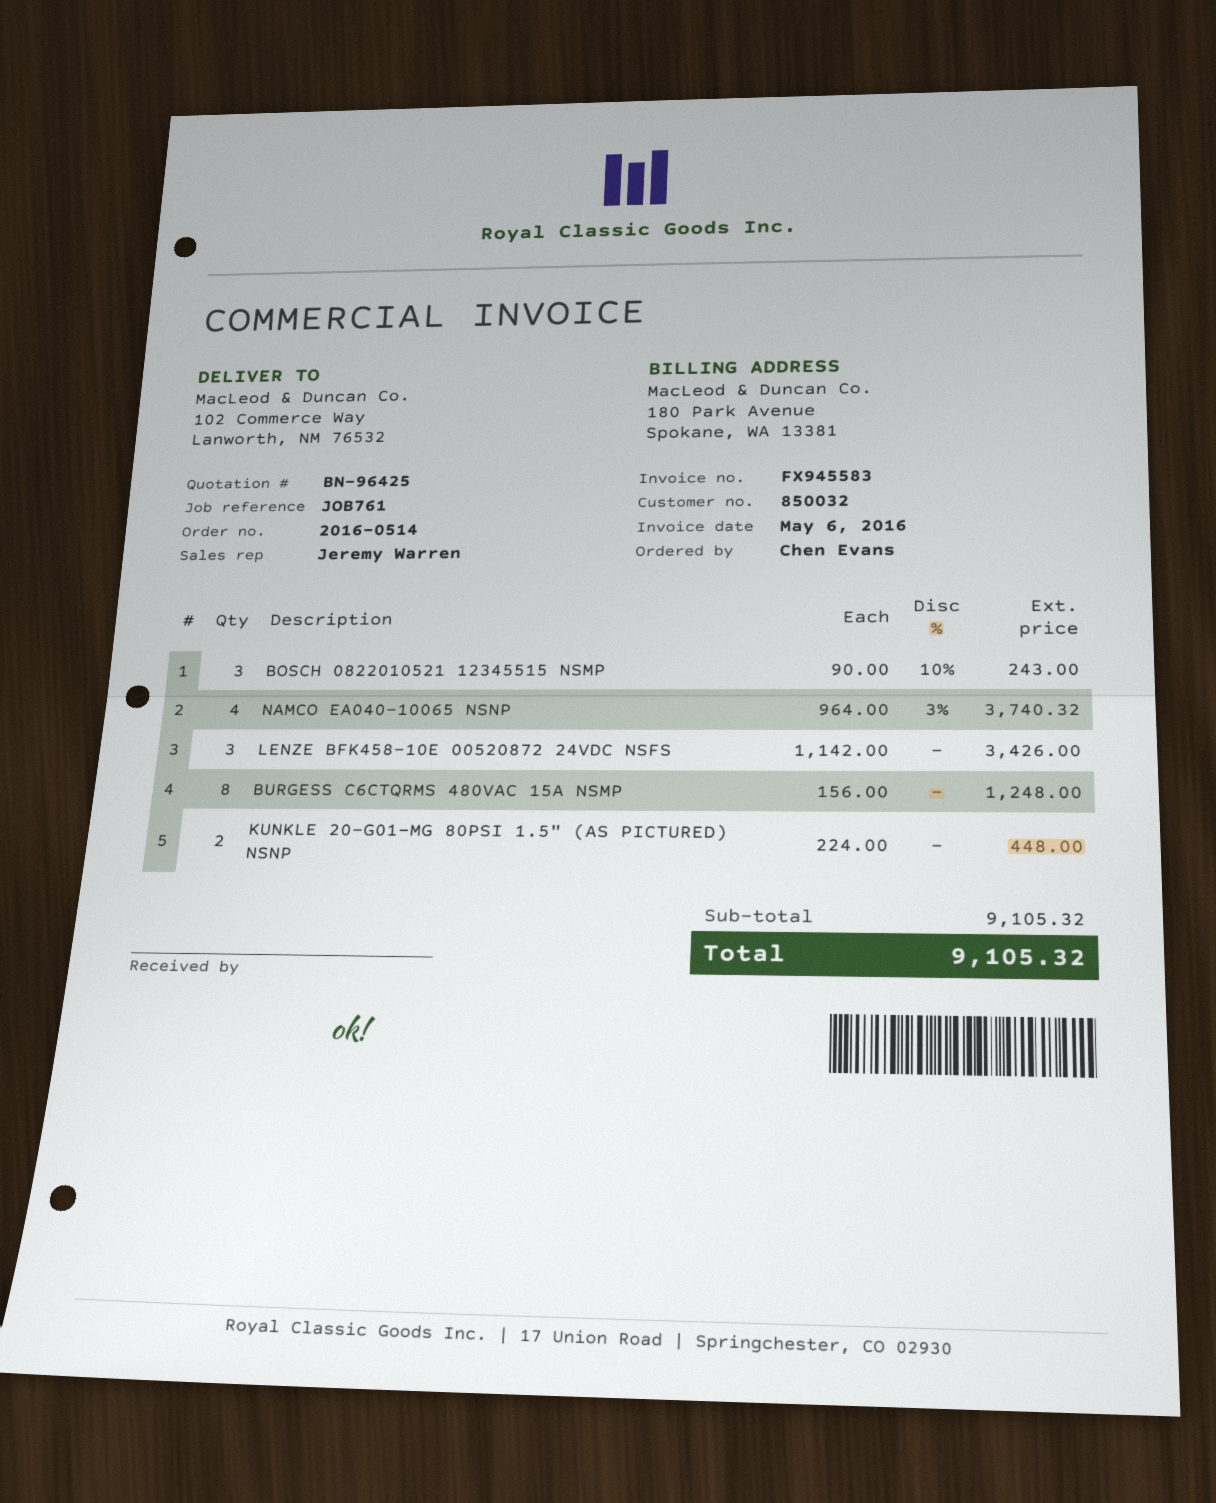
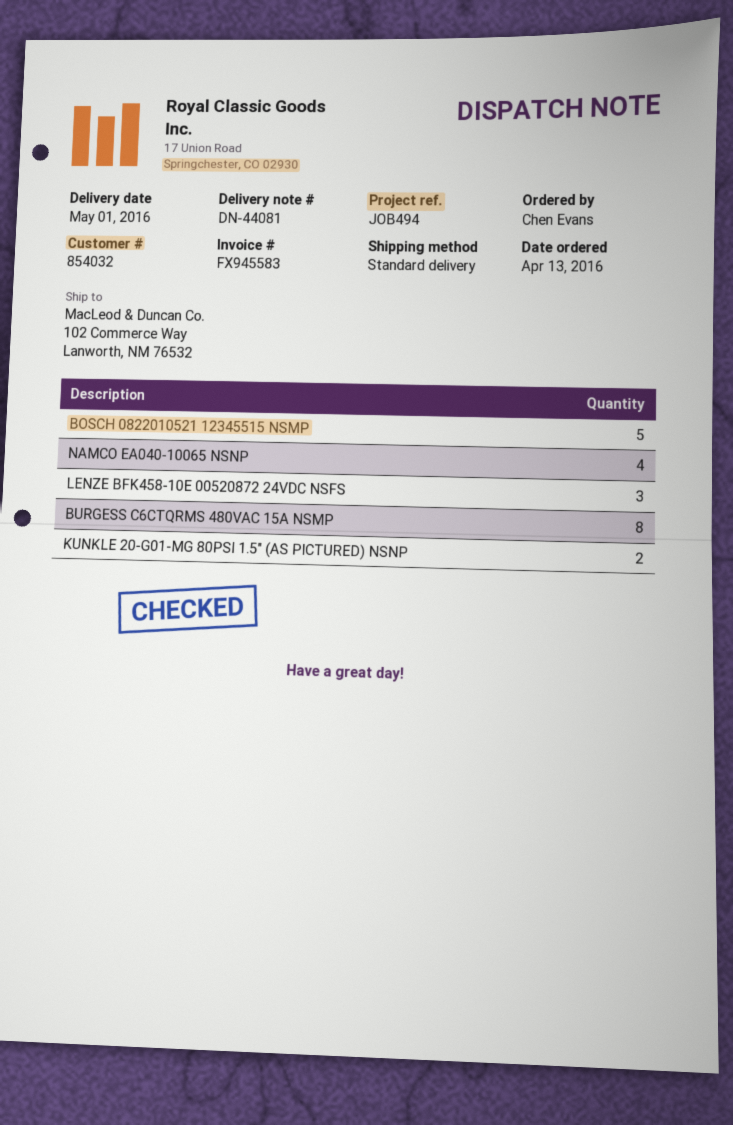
customer number: 850032 -> 854032
reference: JOB761 -> JOB494
BOSCH 0822010521 12345515 NSMP: 3 -> 5

